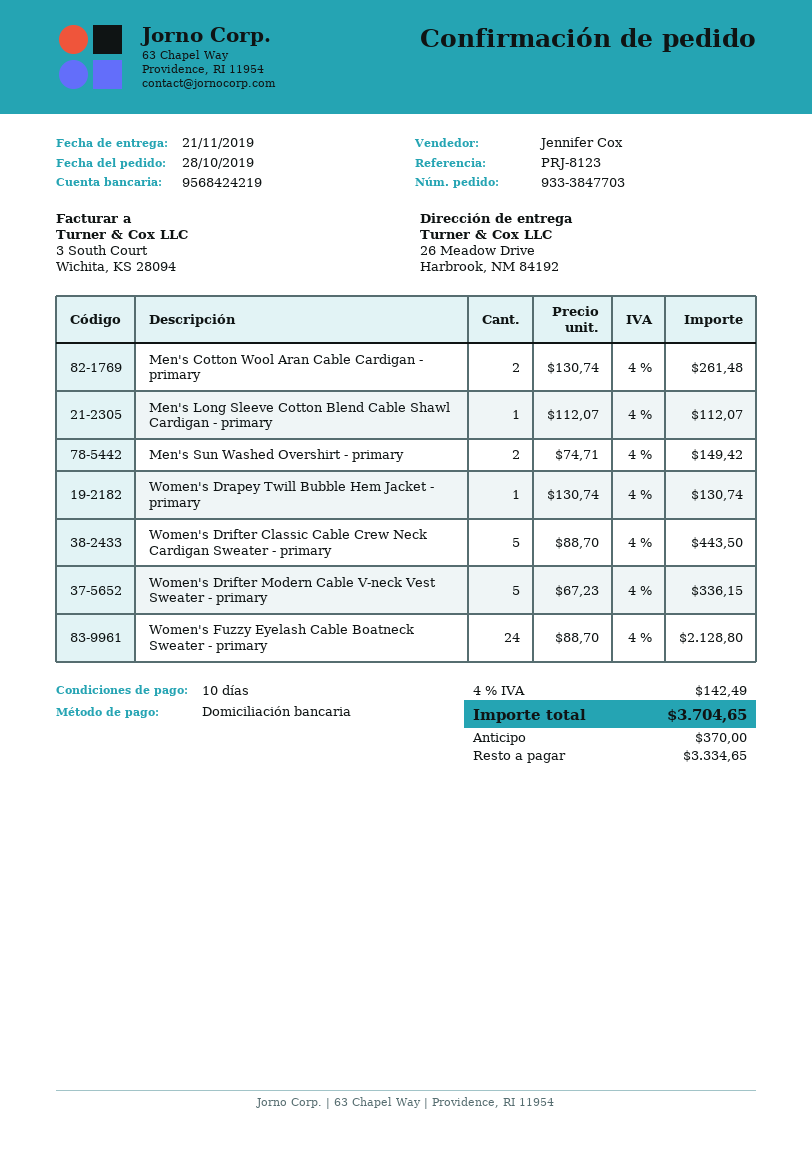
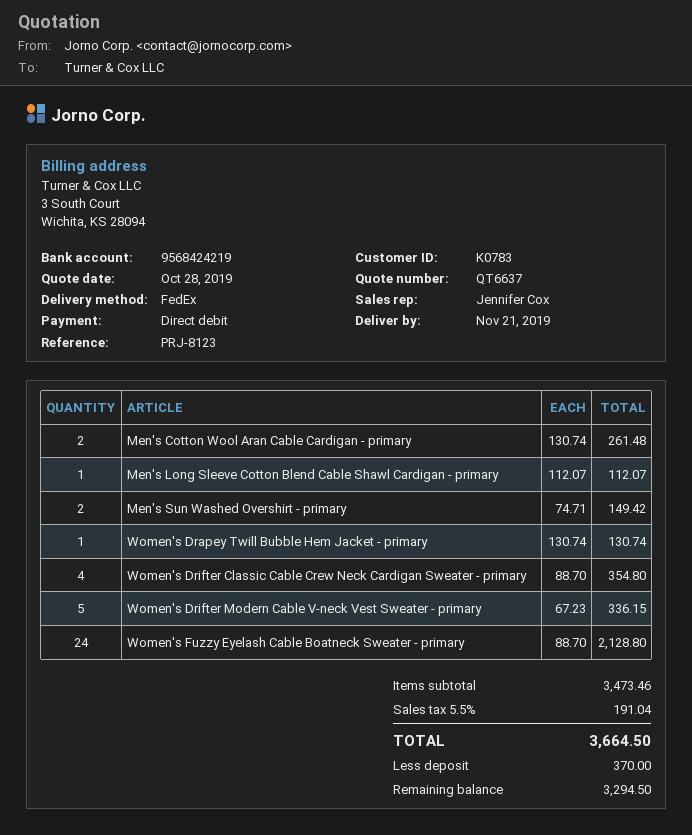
Women's Drifter Classic Cable Crew Neck Cardigan Sweater - primary: 5 x 88.70 = 443.50 -> 4 x 88.70 = 354.80
tax: 4% = 142.49 -> 5.5% = 191.04
total: 3704.65 -> 3664.50
balance: 3334.65 -> 3294.50

